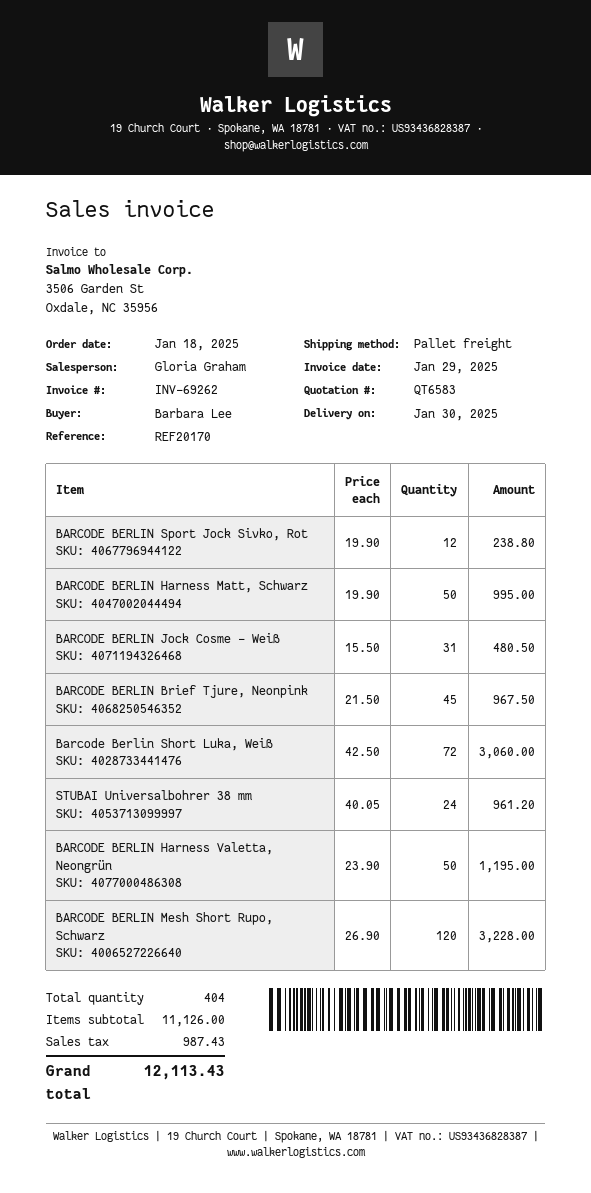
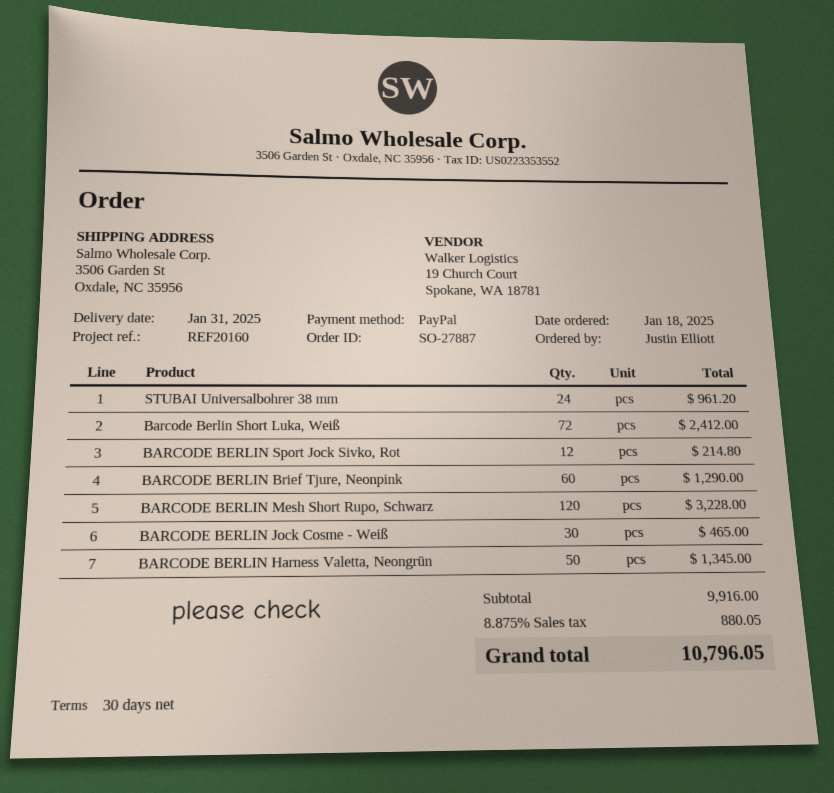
delivery date: 2025-01-30 -> 2025-01-31
reference: REF20170 -> REF20160
ordered by: Barbara Lee -> Justin Elliott
BARCODE BERLIN Sport Jock Sivko, Rot: 12 for 238.80 -> 12 for 214.80
BARCODE BERLIN Harness Matt, Schwarz: 50 for 995.00 -> none
BARCODE BERLIN Jock Cosme - Weiß: 31 for 480.50 -> 30 for 465.00
BARCODE BERLIN Brief Tjure, Neonpink: 45 for 967.50 -> 60 for 1290.00
Barcode Berlin Short Luka, Weiß: 72 for 3060.00 -> 72 for 2412.00
BARCODE BERLIN Harness Valetta, Neongrün: 50 for 1195.00 -> 50 for 1345.00
subtotal: 11126.00 -> 9916.00
tax: 987.43 -> 880.05
total: 12113.43 -> 10796.05

